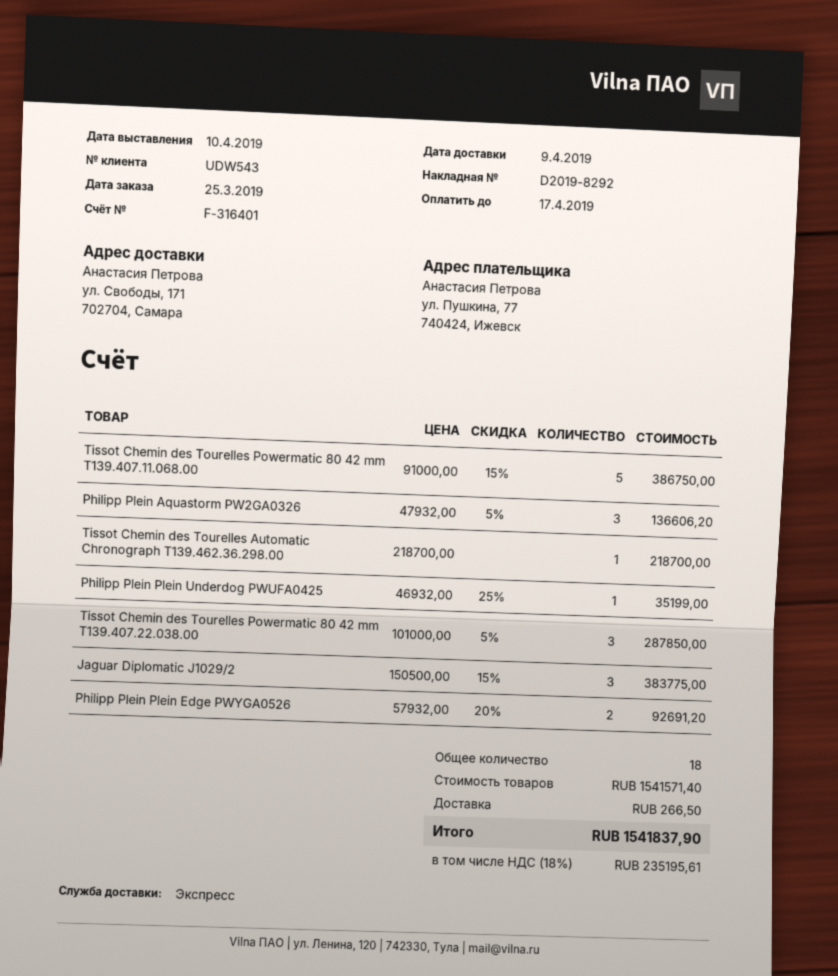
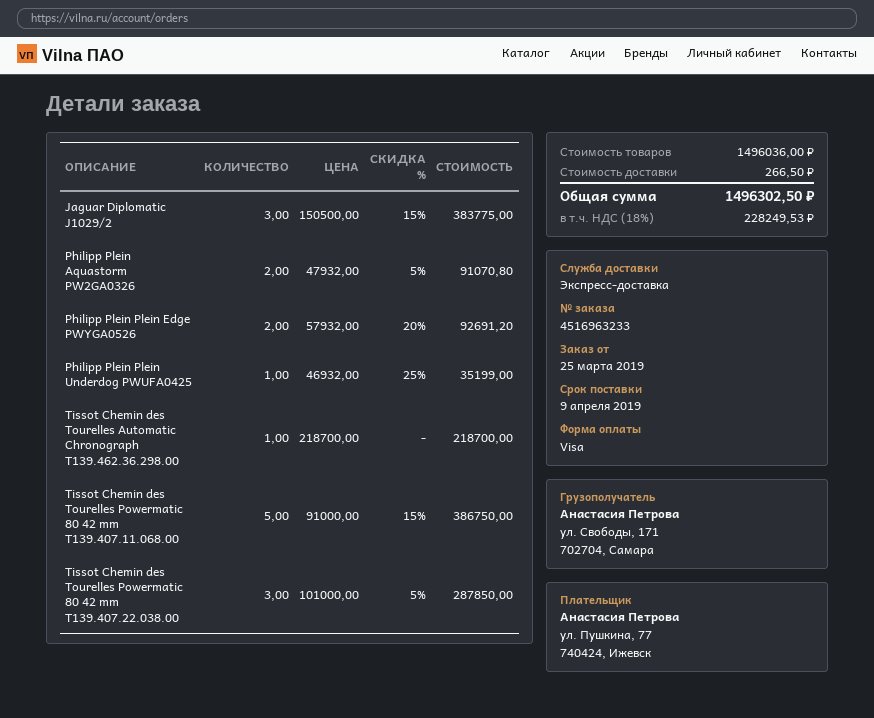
Philipp Plein Aquastorm PW2GA0326: 3 x 47932.00 - 5% = 136606.20 -> 2 x 47932.00 - 5% = 91070.80
subtotal: 1541571.40 -> 1496036.00
tax: 18% = 235195.61 -> 18% = 228249.53
total: 1541837.90 -> 1496302.50

